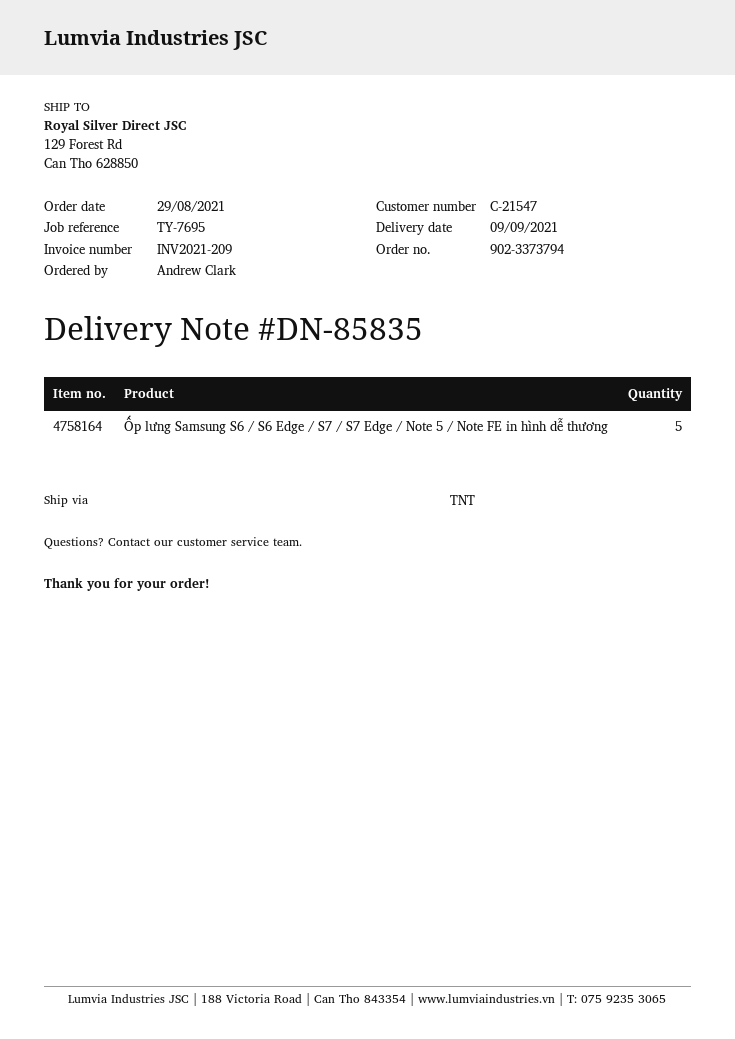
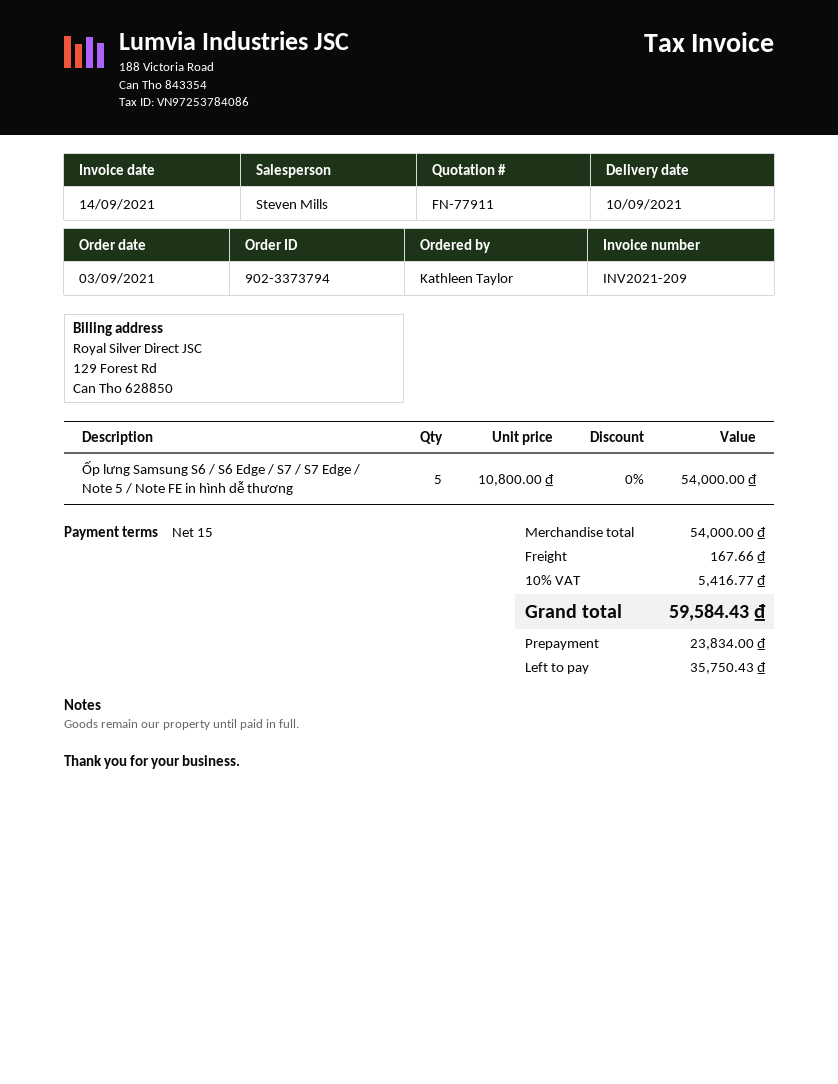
order date: 2021-08-29 -> 2021-09-03
delivery date: 2021-09-09 -> 2021-09-10
ordered by: Andrew Clark -> Kathleen Taylor

